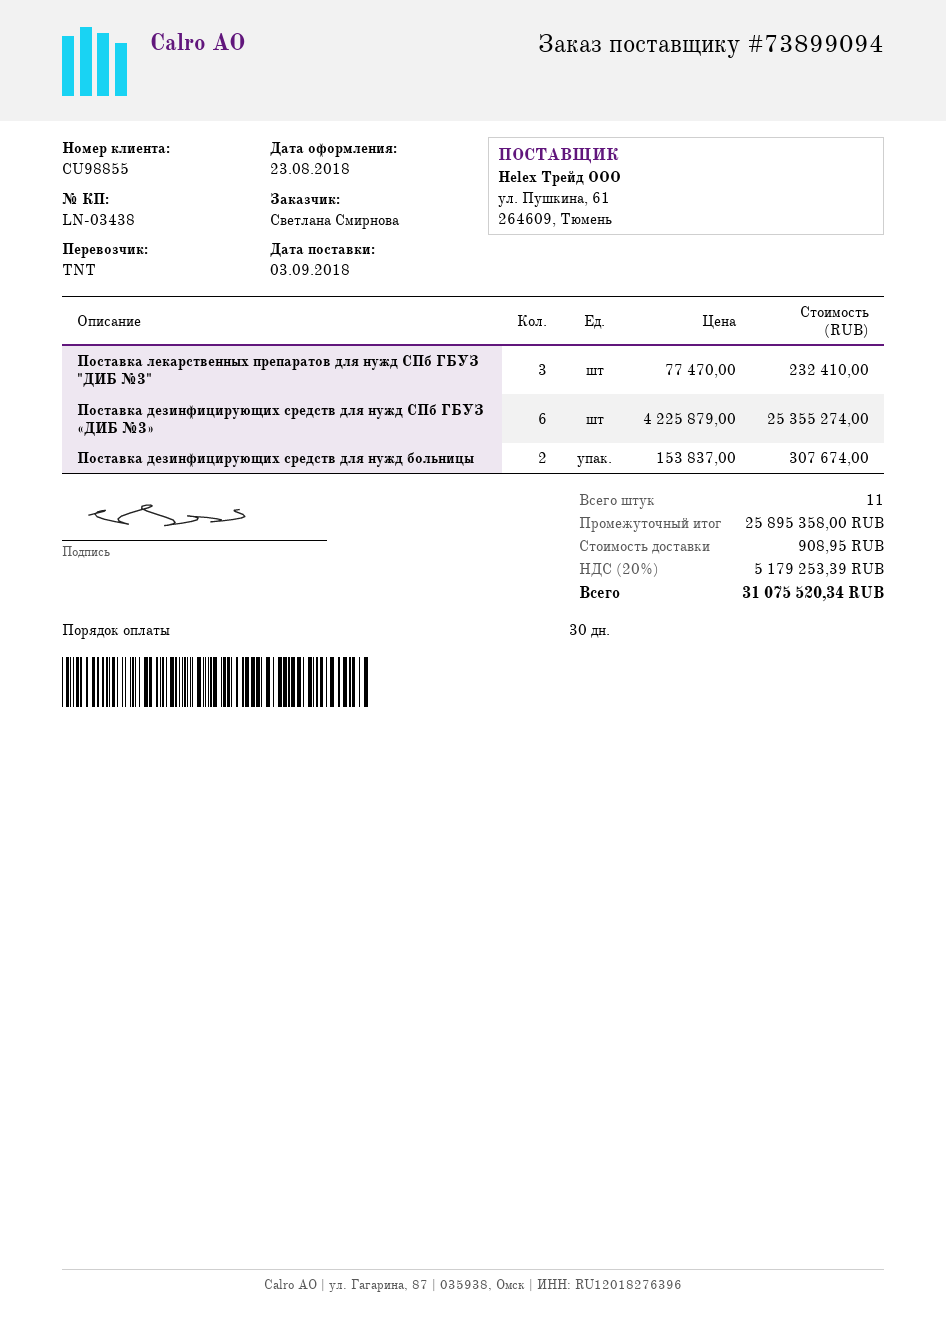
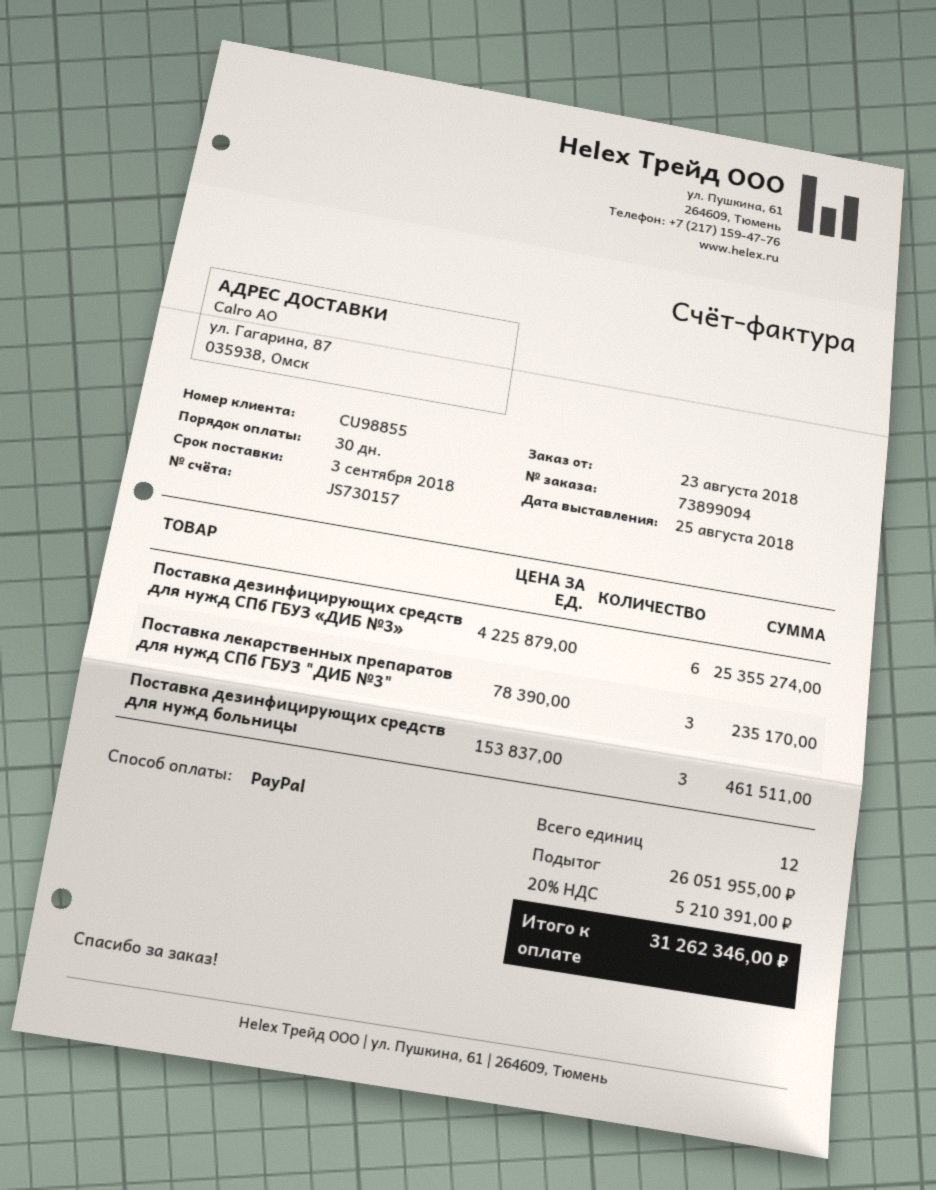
Поставка лекарственных препаратов для нужд СПб ГБУЗ "ДИБ №3": 3 x 77470.00 = 232410.00 -> 3 x 78390.00 = 235170.00
Поставка дезинфицирующих средств для нужд больницы: 2 x 153837.00 = 307674.00 -> 3 x 153837.00 = 461511.00
total quantity: 11 -> 12
subtotal: 25895358.00 -> 26051955.00
shipping: 908.95 -> none
tax: 20% = 5179253.39 -> 20% = 5210391.00
total: 31075520.34 -> 31262346.00

